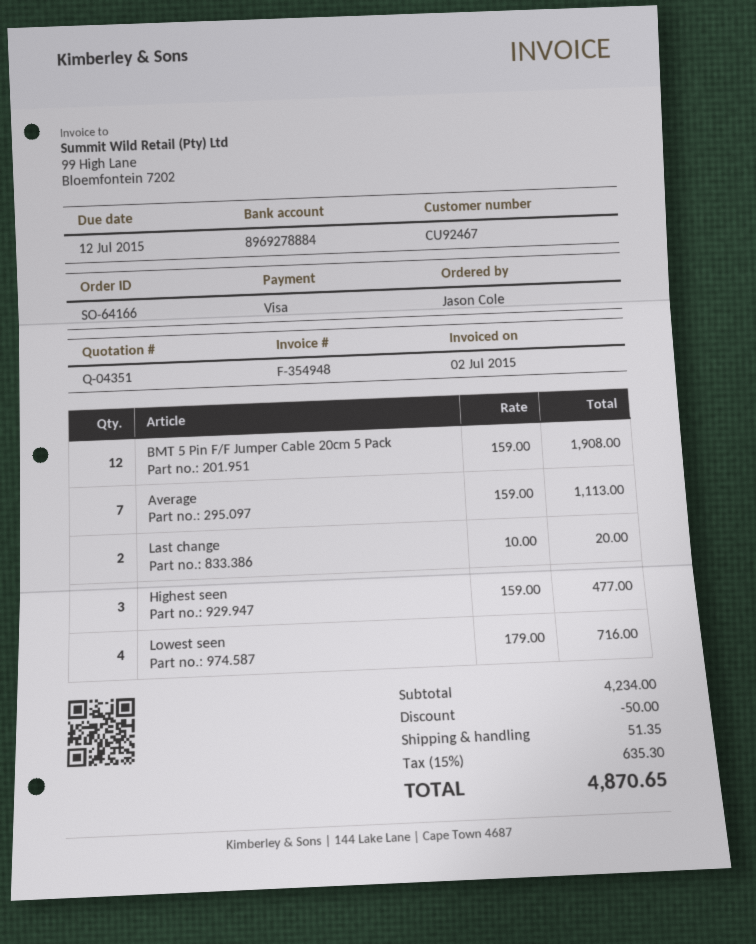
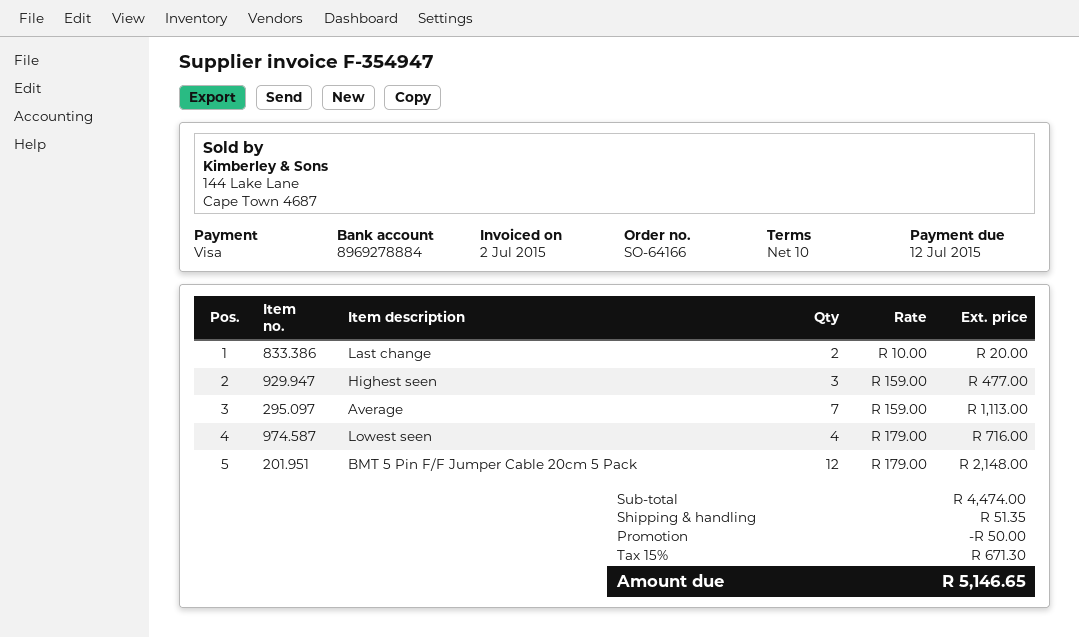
invoice number: F-354948 -> F-354947
BMT 5 Pin F/F Jumper Cable 20cm 5 Pack: 12 x 159.00 = 1908.00 -> 12 x 179.00 = 2148.00
subtotal: 4234.00 -> 4474.00
tax: 15% = 635.30 -> 15% = 671.30
total: 4870.65 -> 5146.65

